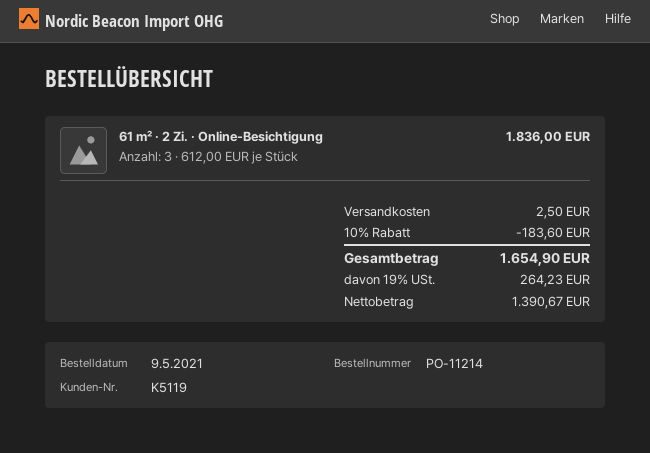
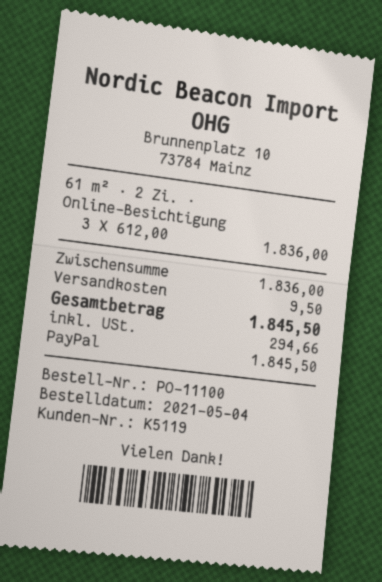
order number: PO-11214 -> PO-11100
order date: 2021-05-09 -> 2021-05-04
discount: 10% = 183.60 -> none
shipping: 2.50 -> 9.50
tax: 264.23 -> 294.66
total: 1654.90 -> 1845.50

